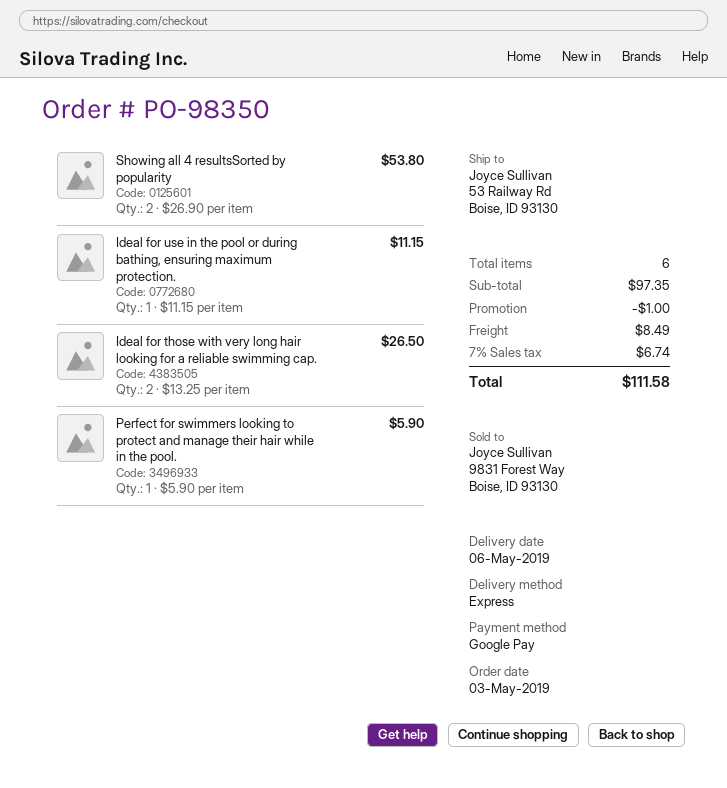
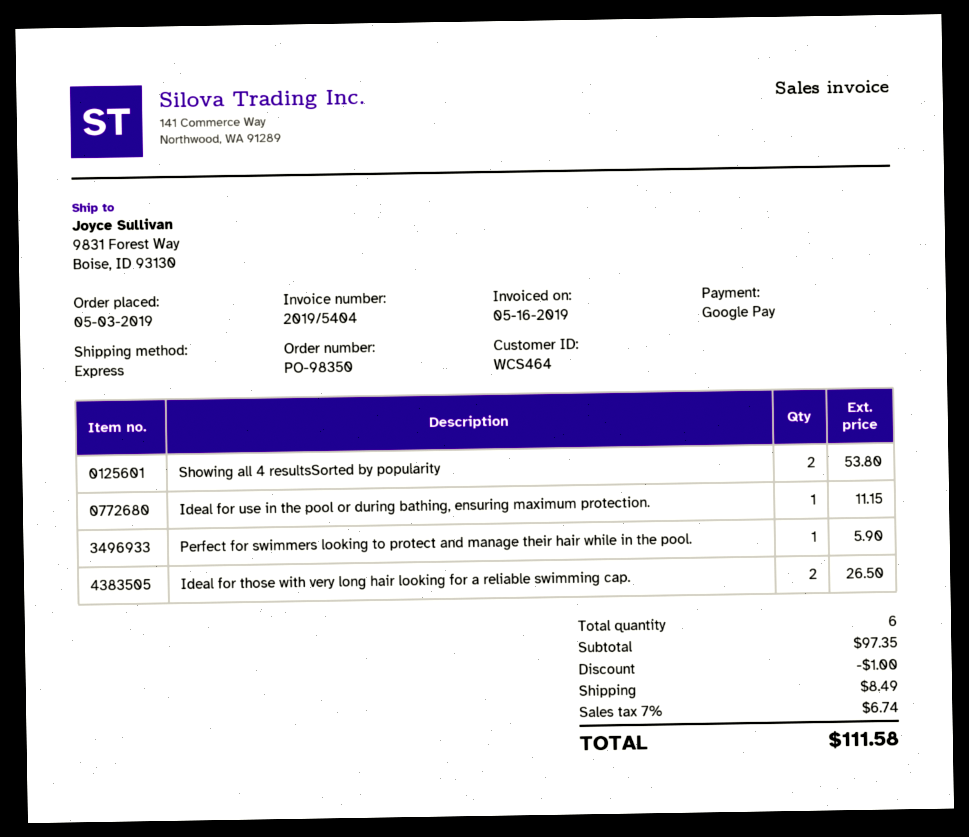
ship to: 53 Railway Rd, Boise, ID 93130 -> 9831 Forest Way, Boise, ID 93130

